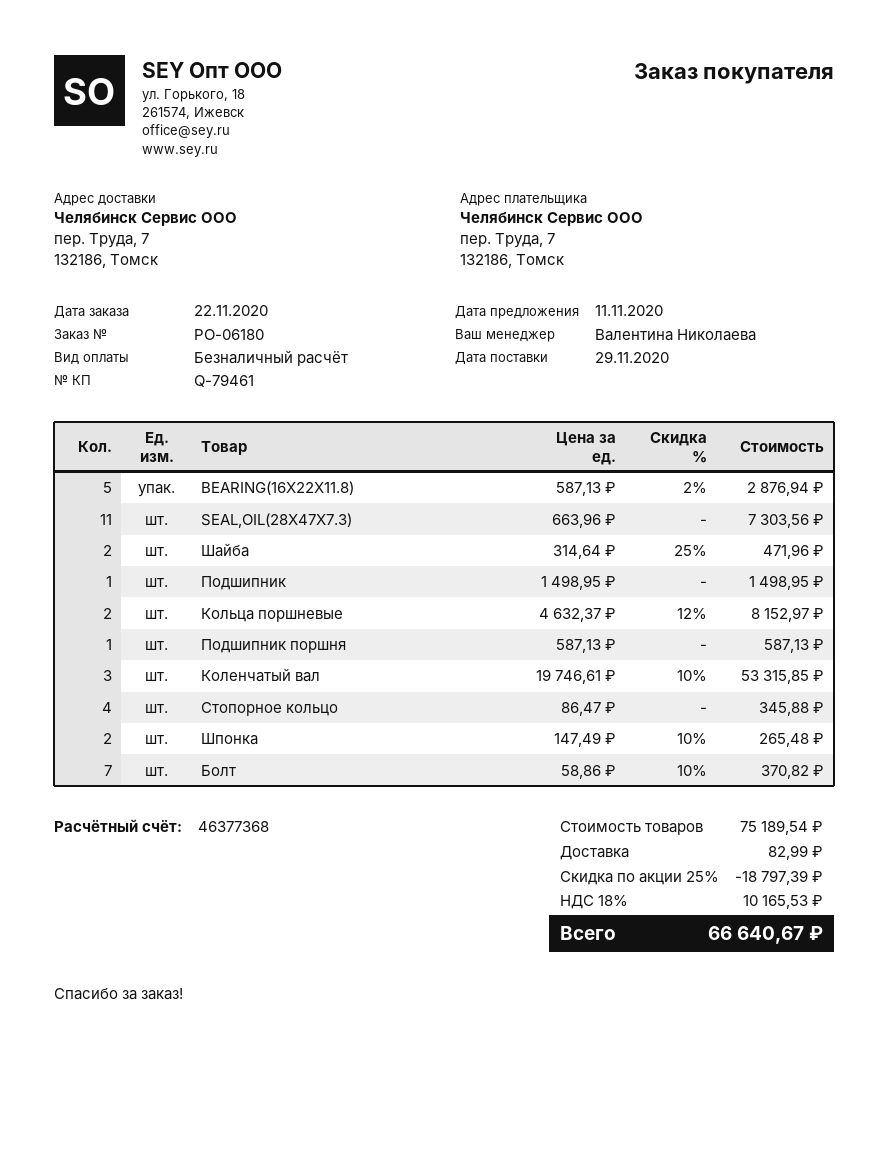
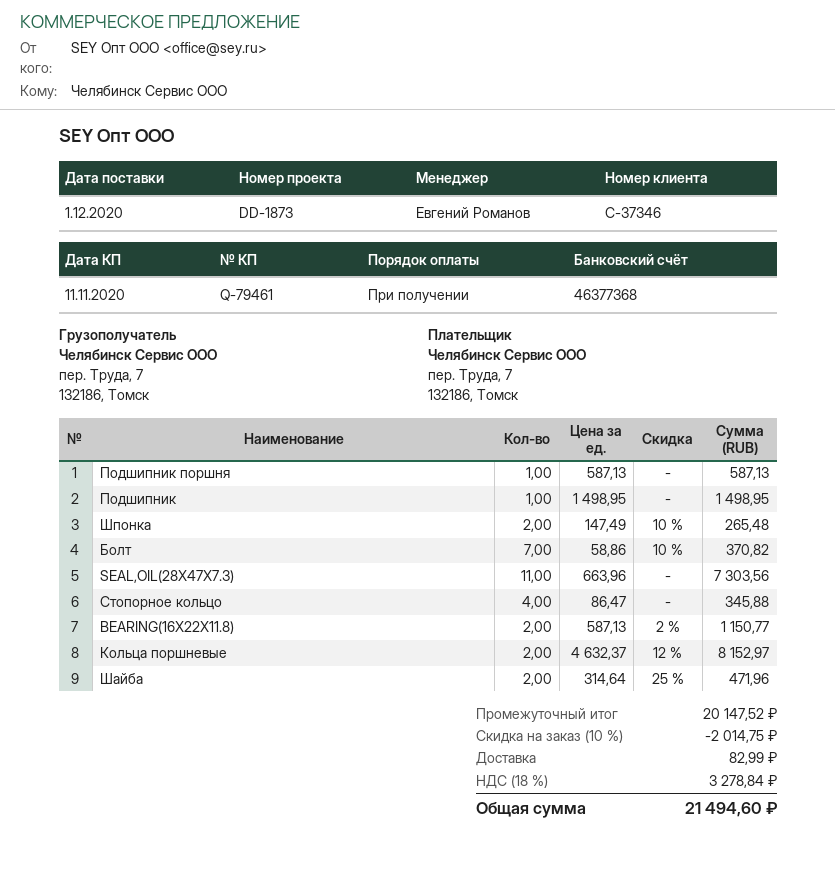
delivery date: 2020-11-29 -> 2020-12-01
sales rep: Валентина Николаева -> Евгений Романов
BEARING(16X22X11.8): 5 x 587.13 - 2% = 2876.94 -> 2 x 587.13 - 2% = 1150.77
Коленчатый вал: 3 x 19746.61 - 10% = 53315.85 -> none
subtotal: 75189.54 -> 20147.52
discount: 25% = 18797.39 -> 10% = 2014.75
tax: 18% = 10165.53 -> 18% = 3278.84
total: 66640.67 -> 21494.60

